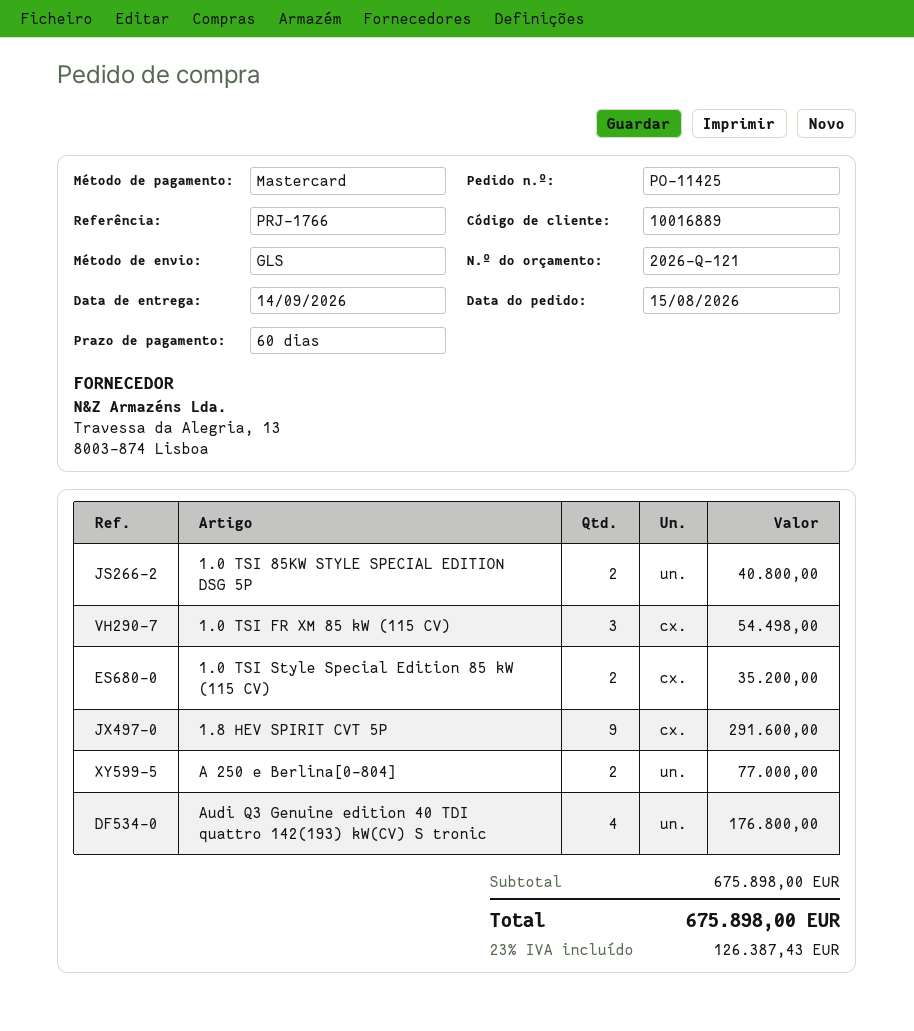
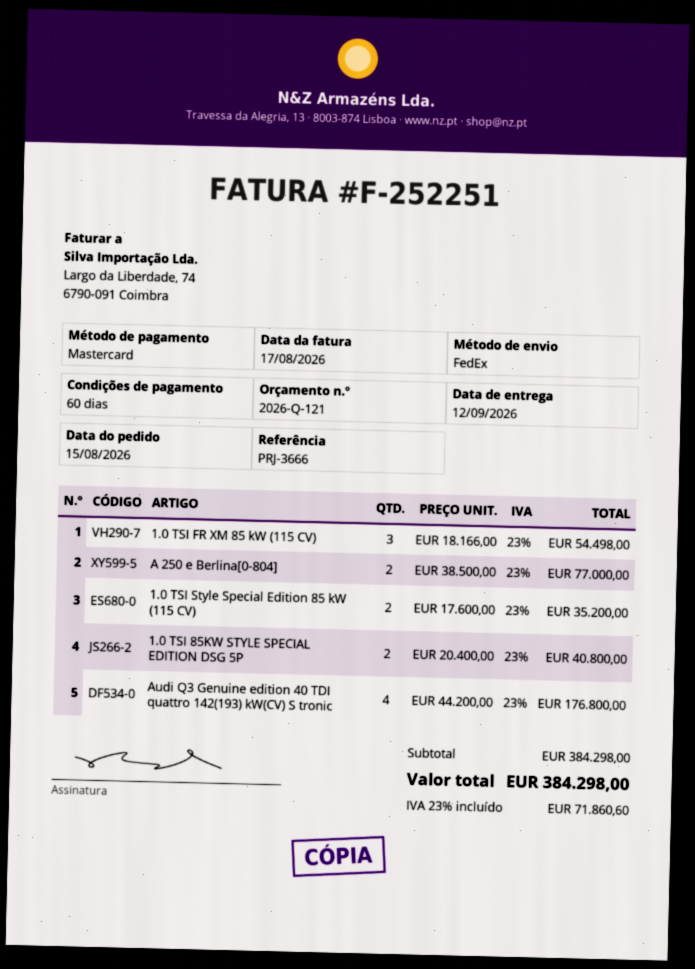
delivery date: 2026-09-14 -> 2026-09-12
reference: PRJ-1766 -> PRJ-3666
shipping method: GLS -> FedEx
1.8 HEV SPIRIT CVT 5P: 9 for 291600.00 -> none
subtotal: 675898.00 -> 384298.00
tax: 23% = 126387.43 -> 23% = 71860.60
total: 675898.00 -> 384298.00

